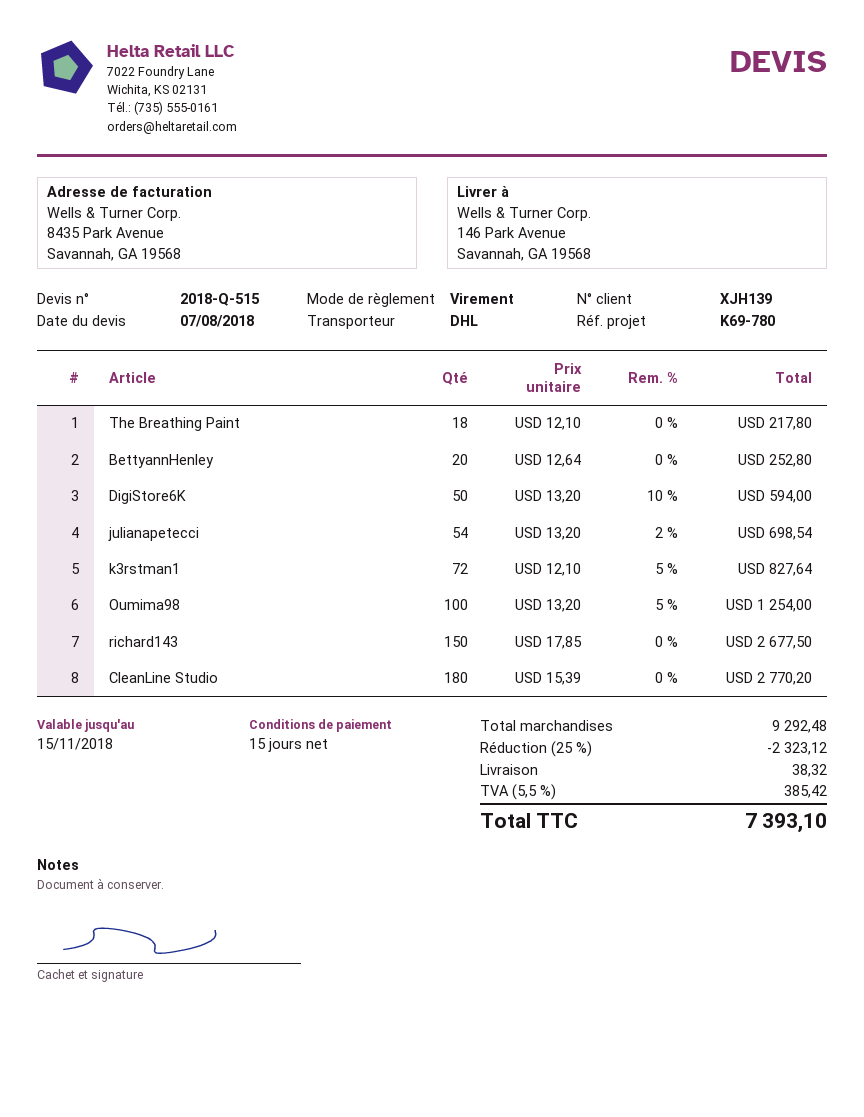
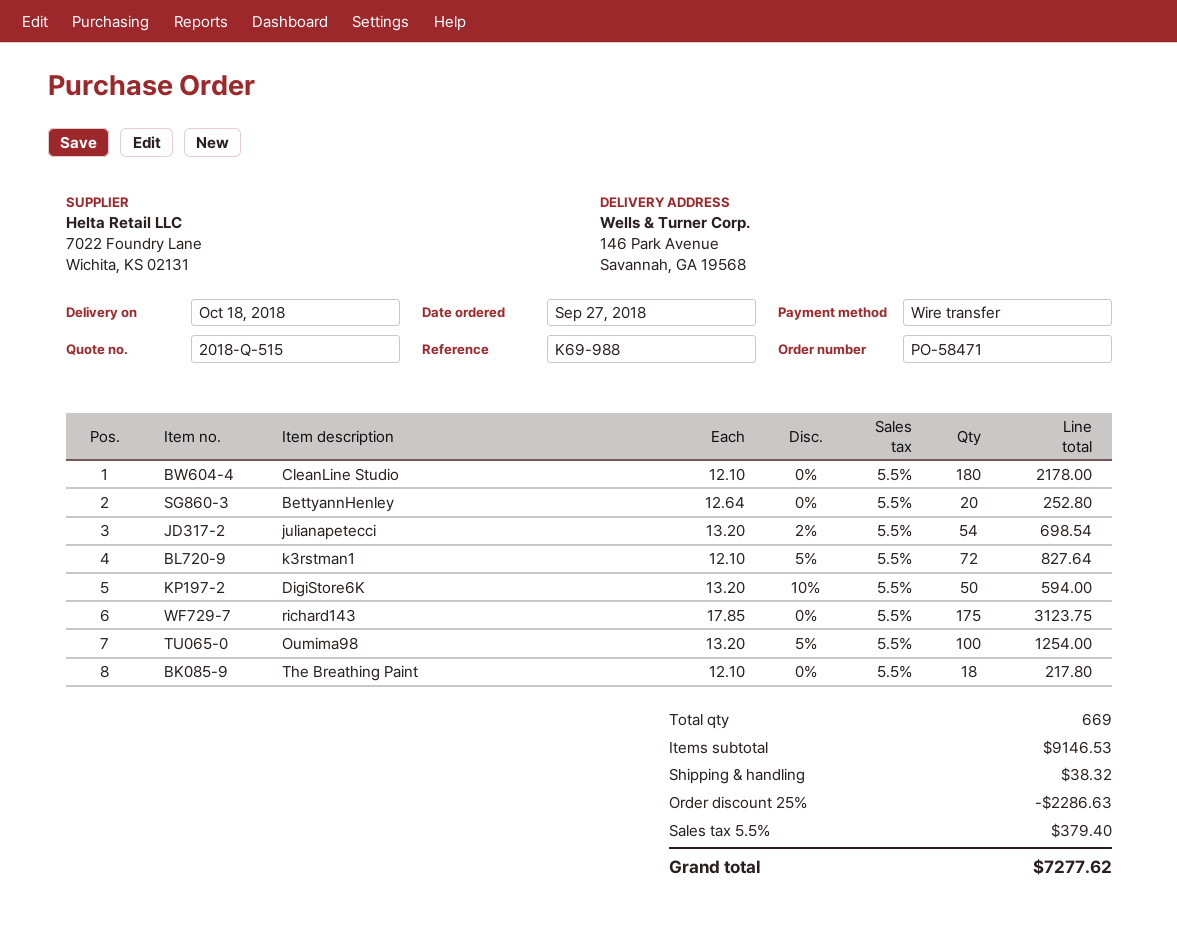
reference: K69-780 -> K69-988
richard143: 150 x 17.85 = 2677.50 -> 175 x 17.85 = 3123.75
CleanLine Studio: 180 x 15.39 = 2770.20 -> 180 x 12.10 = 2178.00
subtotal: 9292.48 -> 9146.53
discount: 25% = 2323.12 -> 25% = 2286.63
tax: 5.5% = 385.42 -> 5.5% = 379.40
total: 7393.10 -> 7277.62

